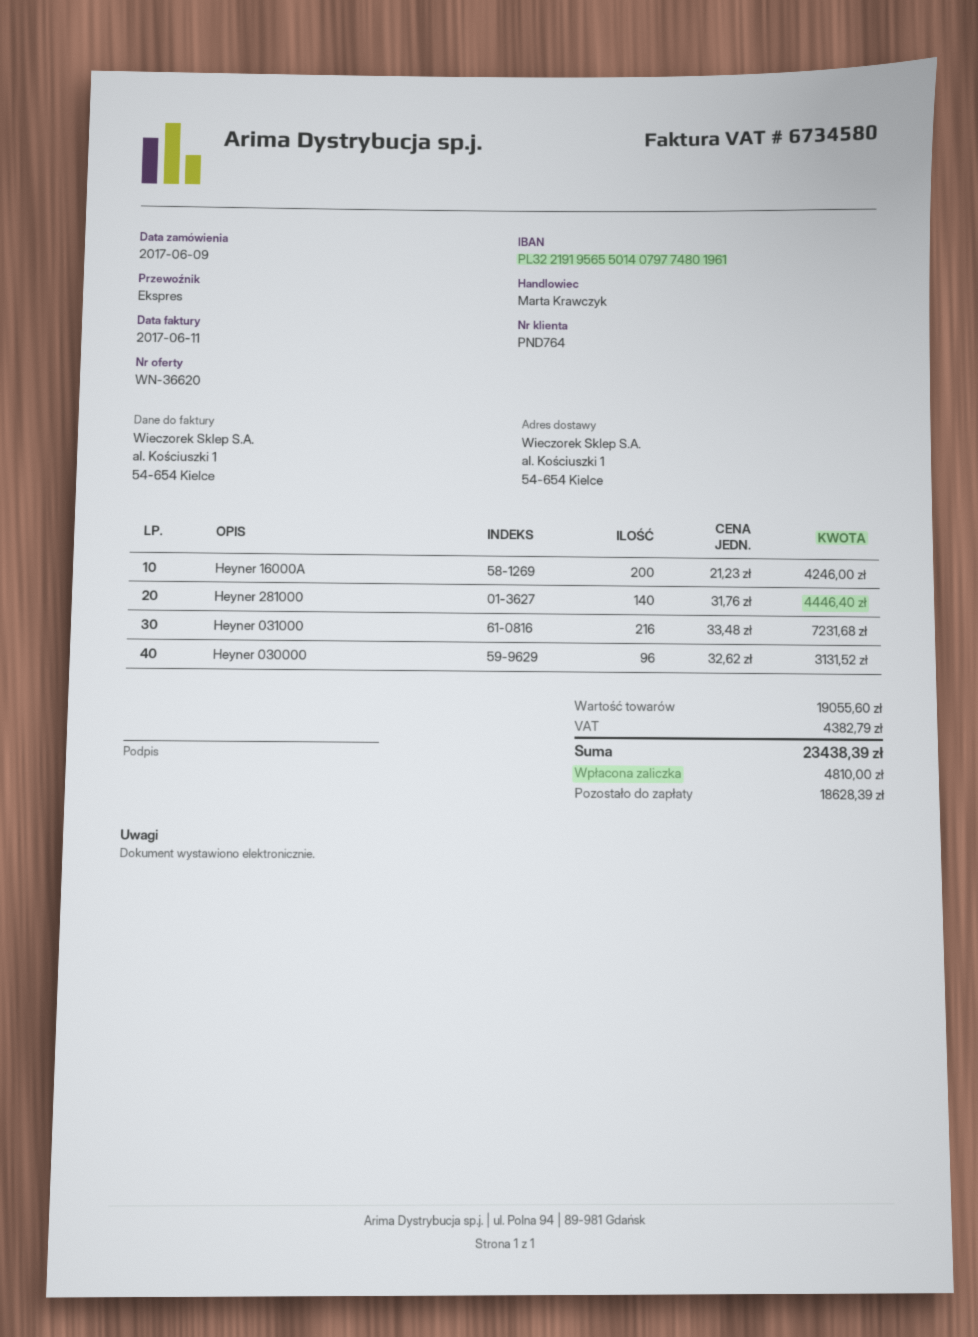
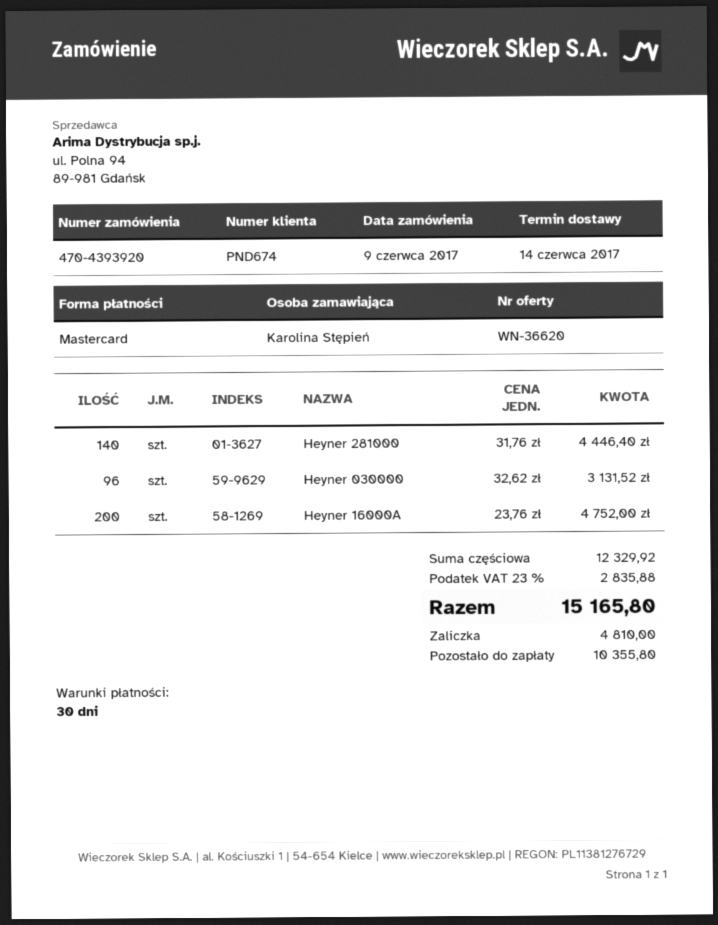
customer number: PND764 -> PND674
Heyner 16000A: 200 x 21.23 = 4246.00 -> 200 x 23.76 = 4752.00
Heyner 031000: 216 x 33.48 = 7231.68 -> none
subtotal: 19055.60 -> 12329.92
tax: 4382.79 -> 2835.88
total: 23438.39 -> 15165.80
balance: 18628.39 -> 10355.80

